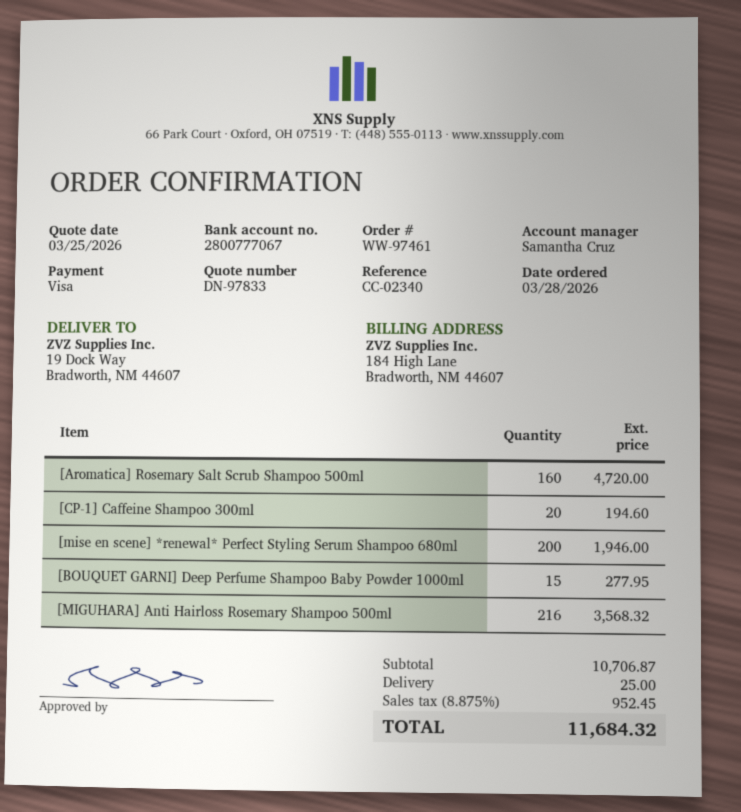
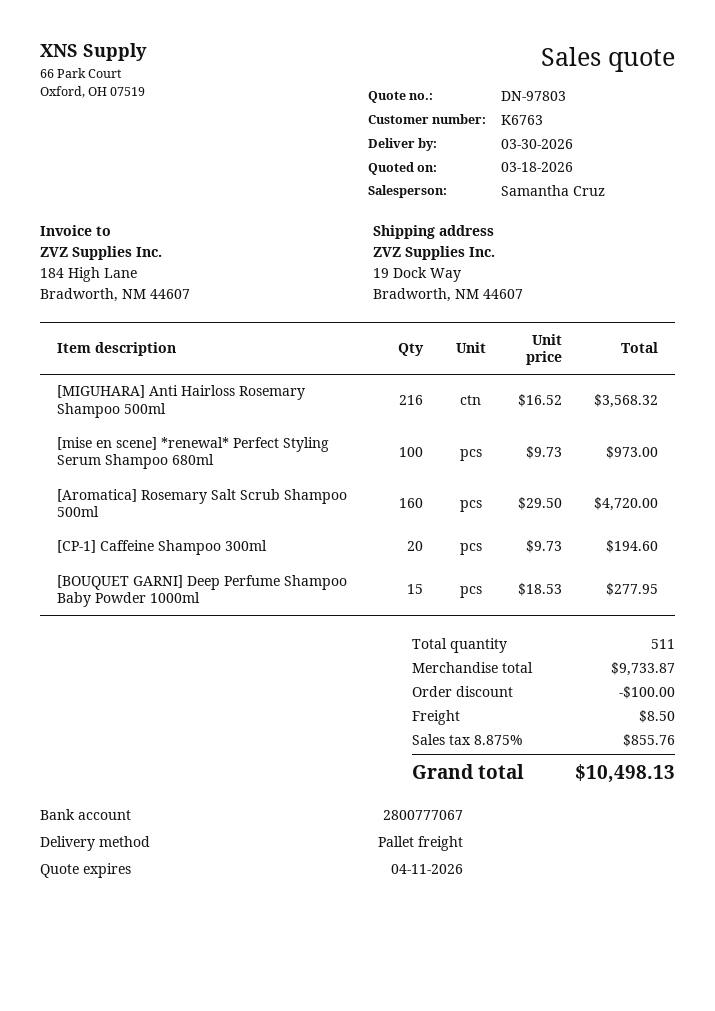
quote number: DN-97833 -> DN-97803
quote date: 2026-03-25 -> 2026-03-18
[mise en scene] *renewal* Perfect Styling Serum Shampoo 680ml: 200 for 1946.00 -> 100 for 973.00
subtotal: 10706.87 -> 9733.87
discount: none -> 100.00
shipping: 25.00 -> 8.50
tax: 8.875% = 952.45 -> 8.875% = 855.76
total: 11684.32 -> 10498.13

